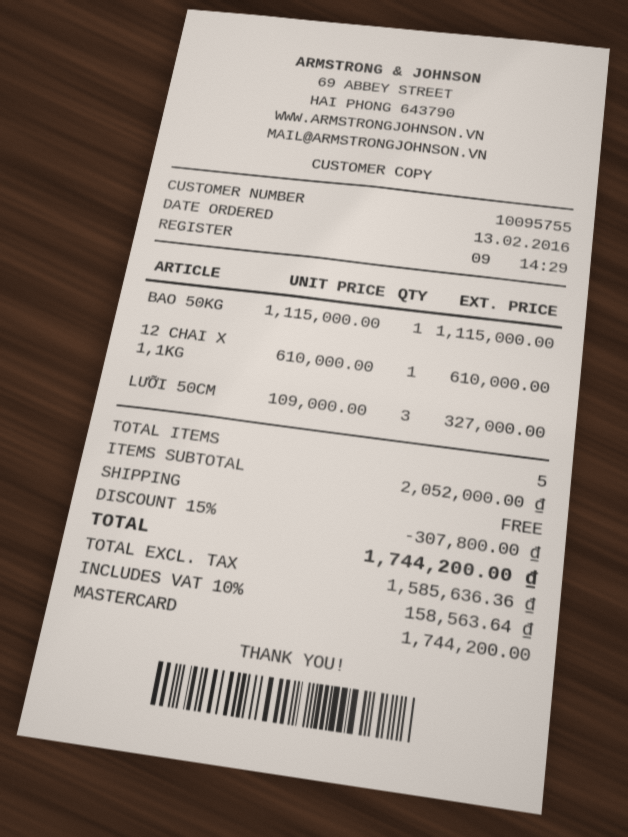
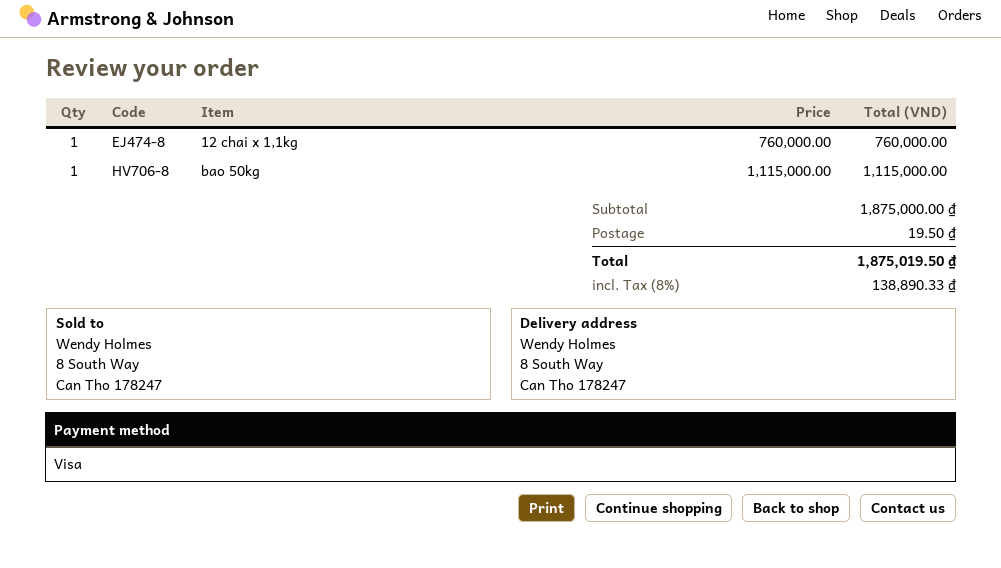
payment method: Mastercard -> Visa
12 CHAI X 1,1KG: 1 x 610000.00 = 610000.00 -> 1 x 760000.00 = 760000.00
LƯỠI 50CM: 3 x 109000.00 = 327000.00 -> none
subtotal: 2052000.00 -> 1875000.00
discount: 15% = 307800.00 -> none
shipping: 0.00 -> 19.50
tax: 10% = 158563.64 -> 8% = 138890.33
total: 1744200.00 -> 1875019.50

